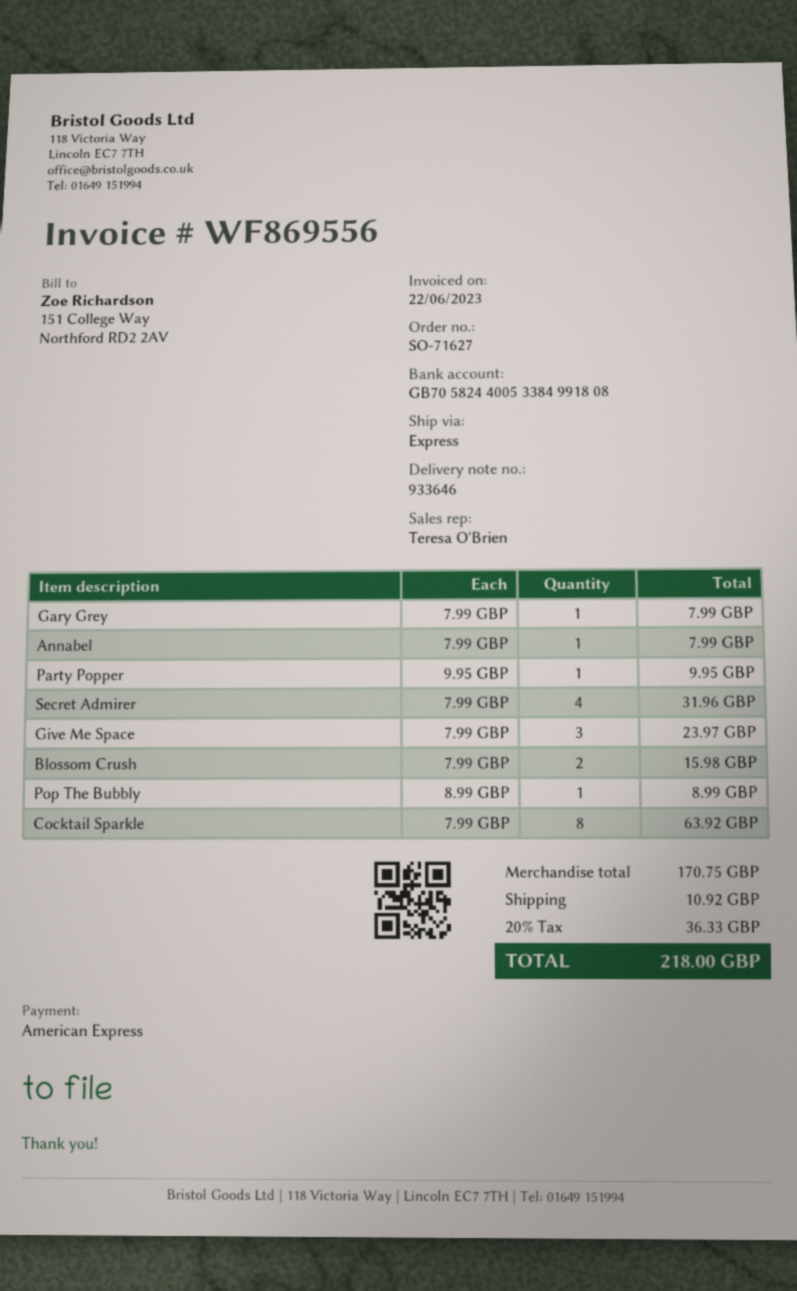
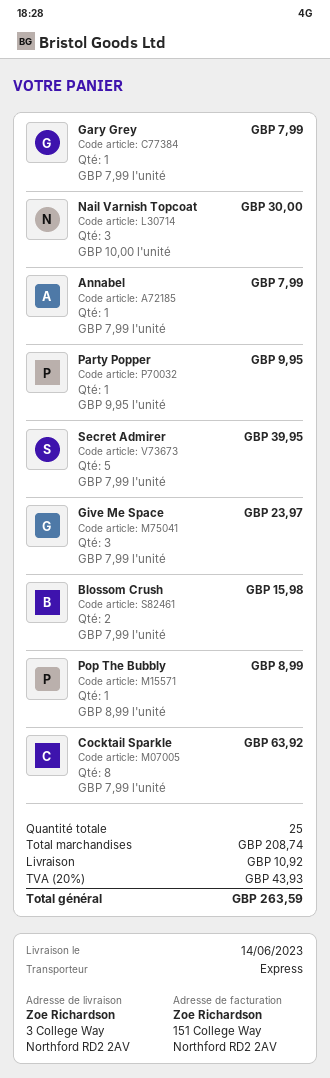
Secret Admirer: 4 x 7.99 = 31.96 -> 5 x 7.99 = 39.95
Nail Varnish Topcoat: none -> 3 x 10.00 = 30.00
subtotal: 170.75 -> 208.74
tax: 20% = 36.33 -> 20% = 43.93
total: 218.00 -> 263.59

